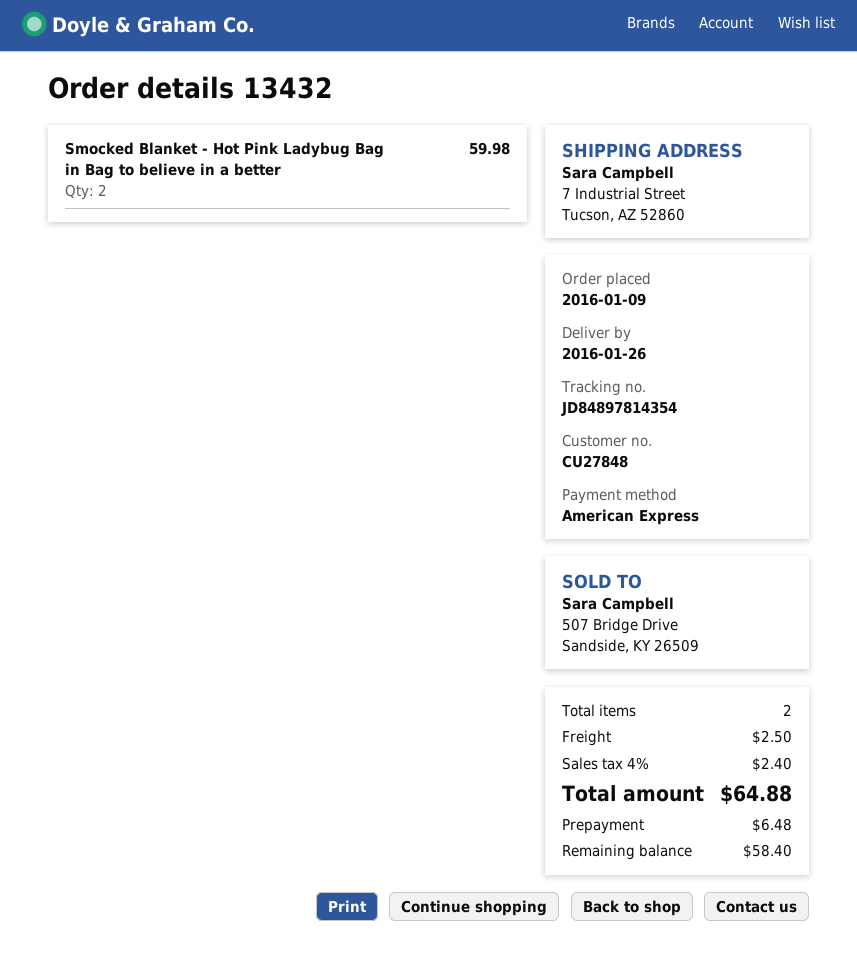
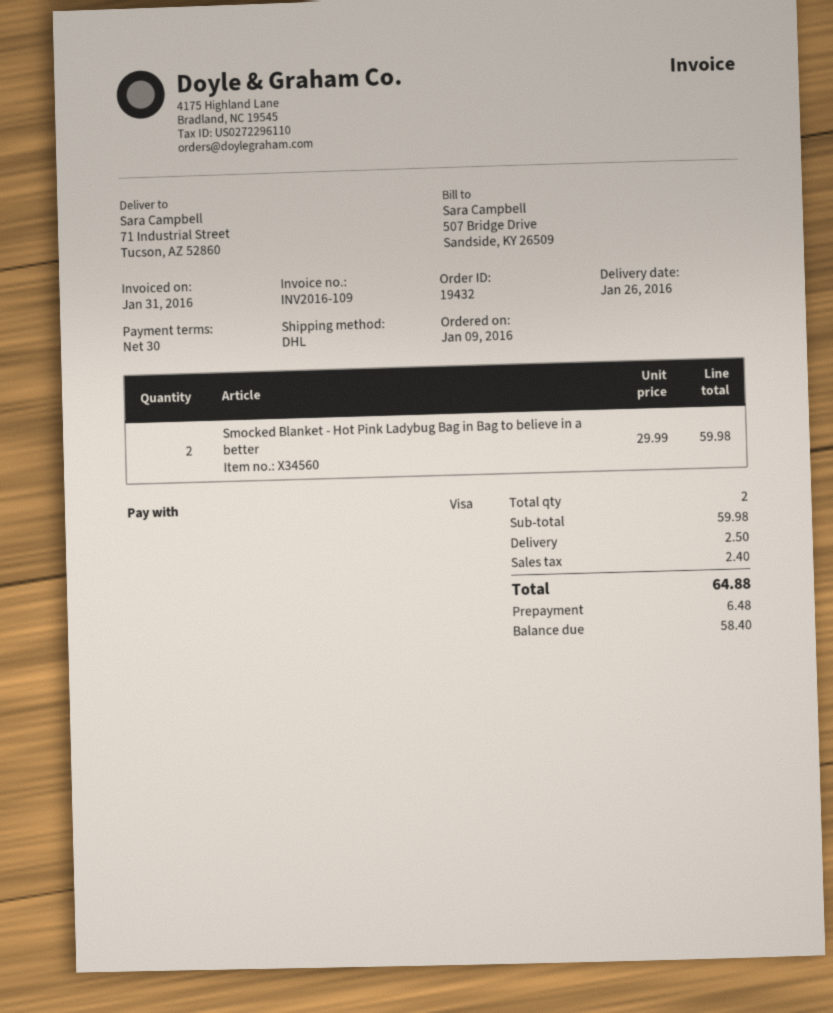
order number: 13432 -> 19432
payment method: American Express -> Visa
ship to: 7 Industrial Street, Tucson, AZ 52860 -> 71 Industrial Street, Tucson, AZ 52860

